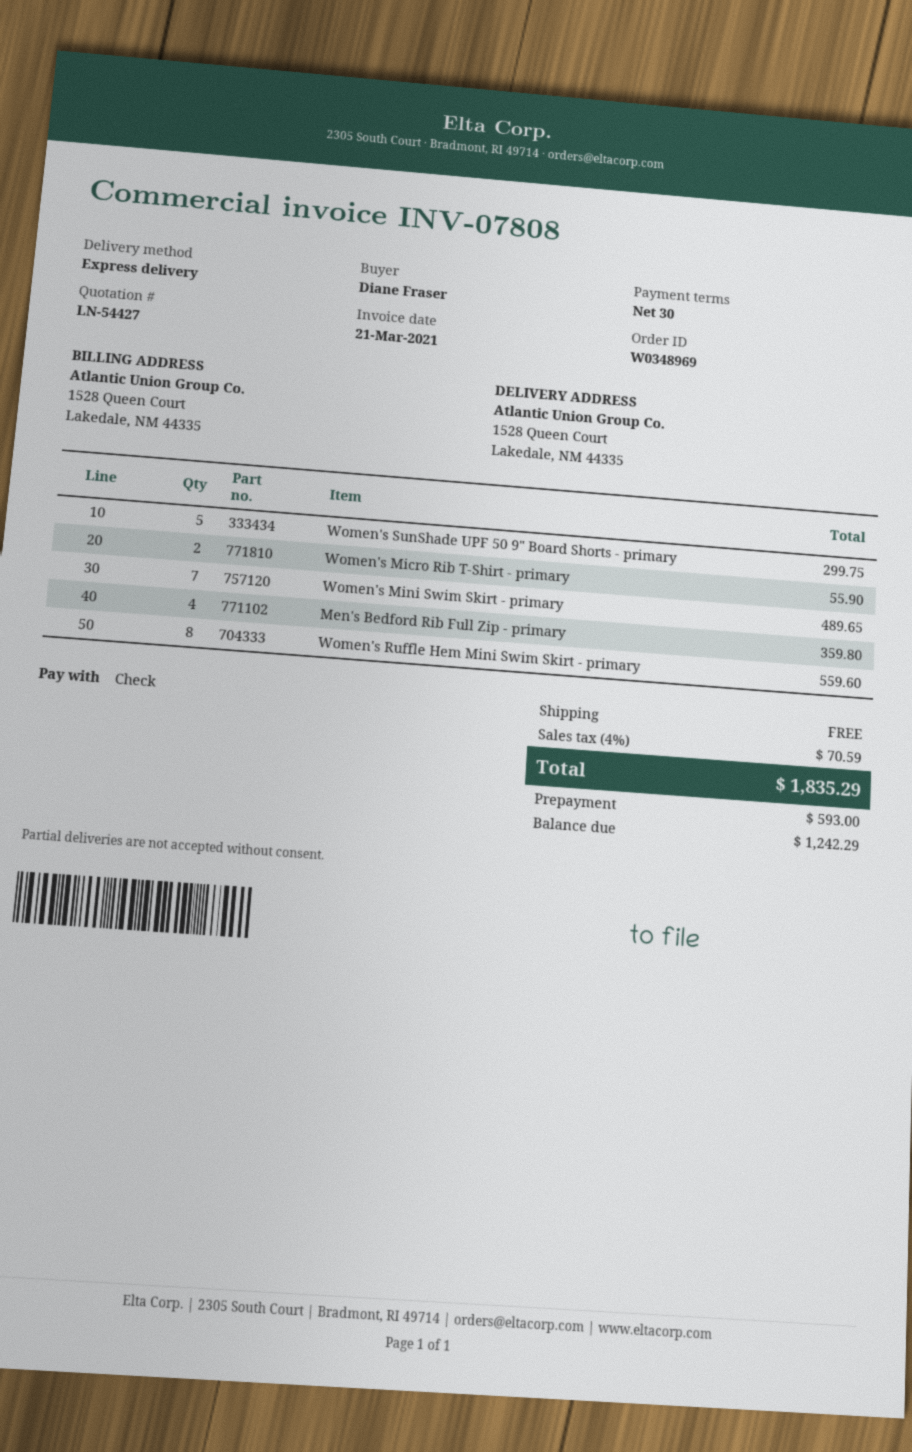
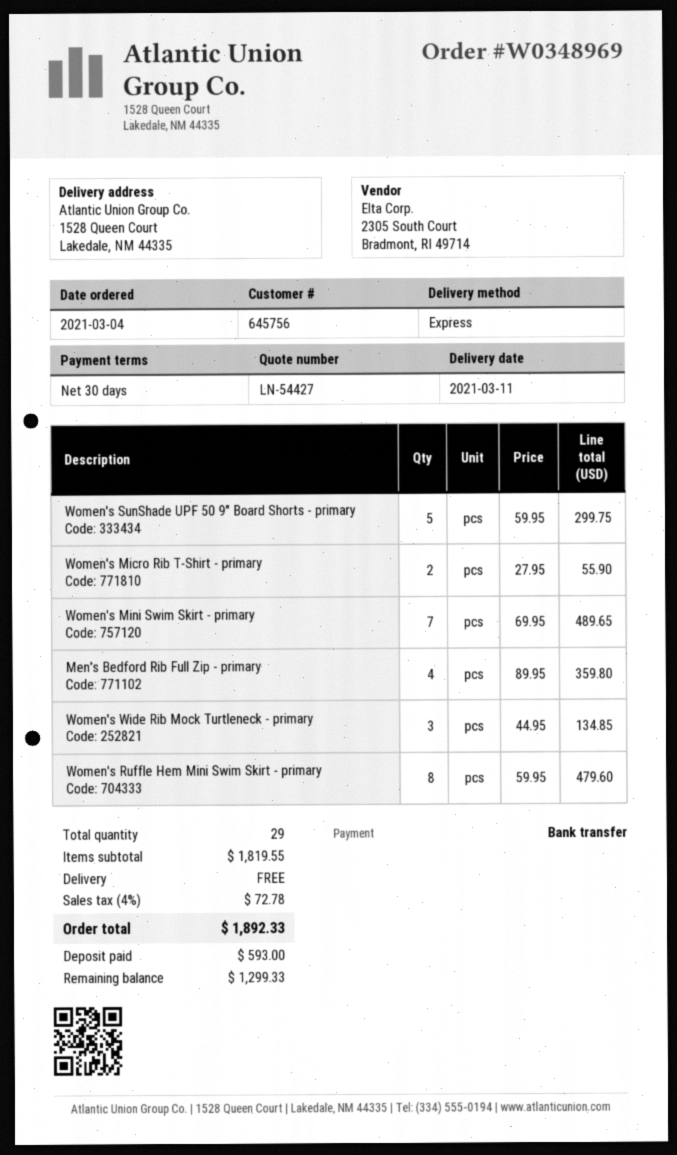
payment method: cheque -> bank transfer
Women's Ruffle Hem Mini Swim Skirt - primary: 8 for 559.60 -> 8 for 479.60
Women's Wide Rib Mock Turtleneck - primary: none -> 3 for 134.85
tax: 4% = 70.59 -> 4% = 72.78
total: 1835.29 -> 1892.33
balance: 1242.29 -> 1299.33

